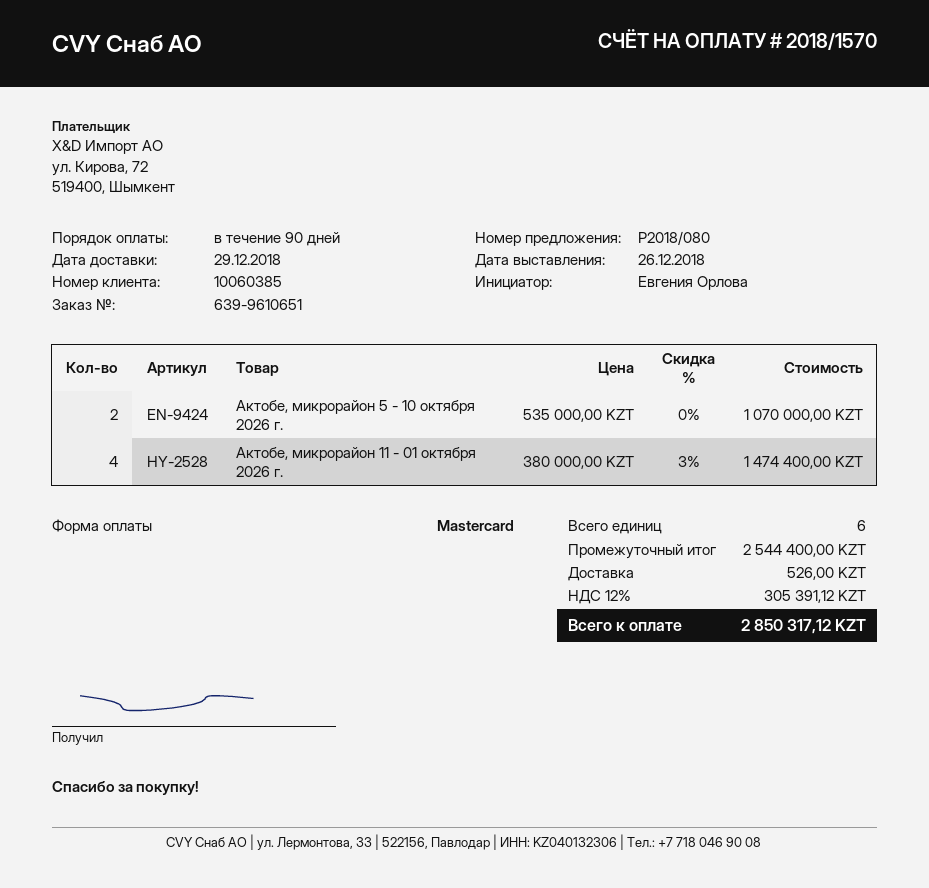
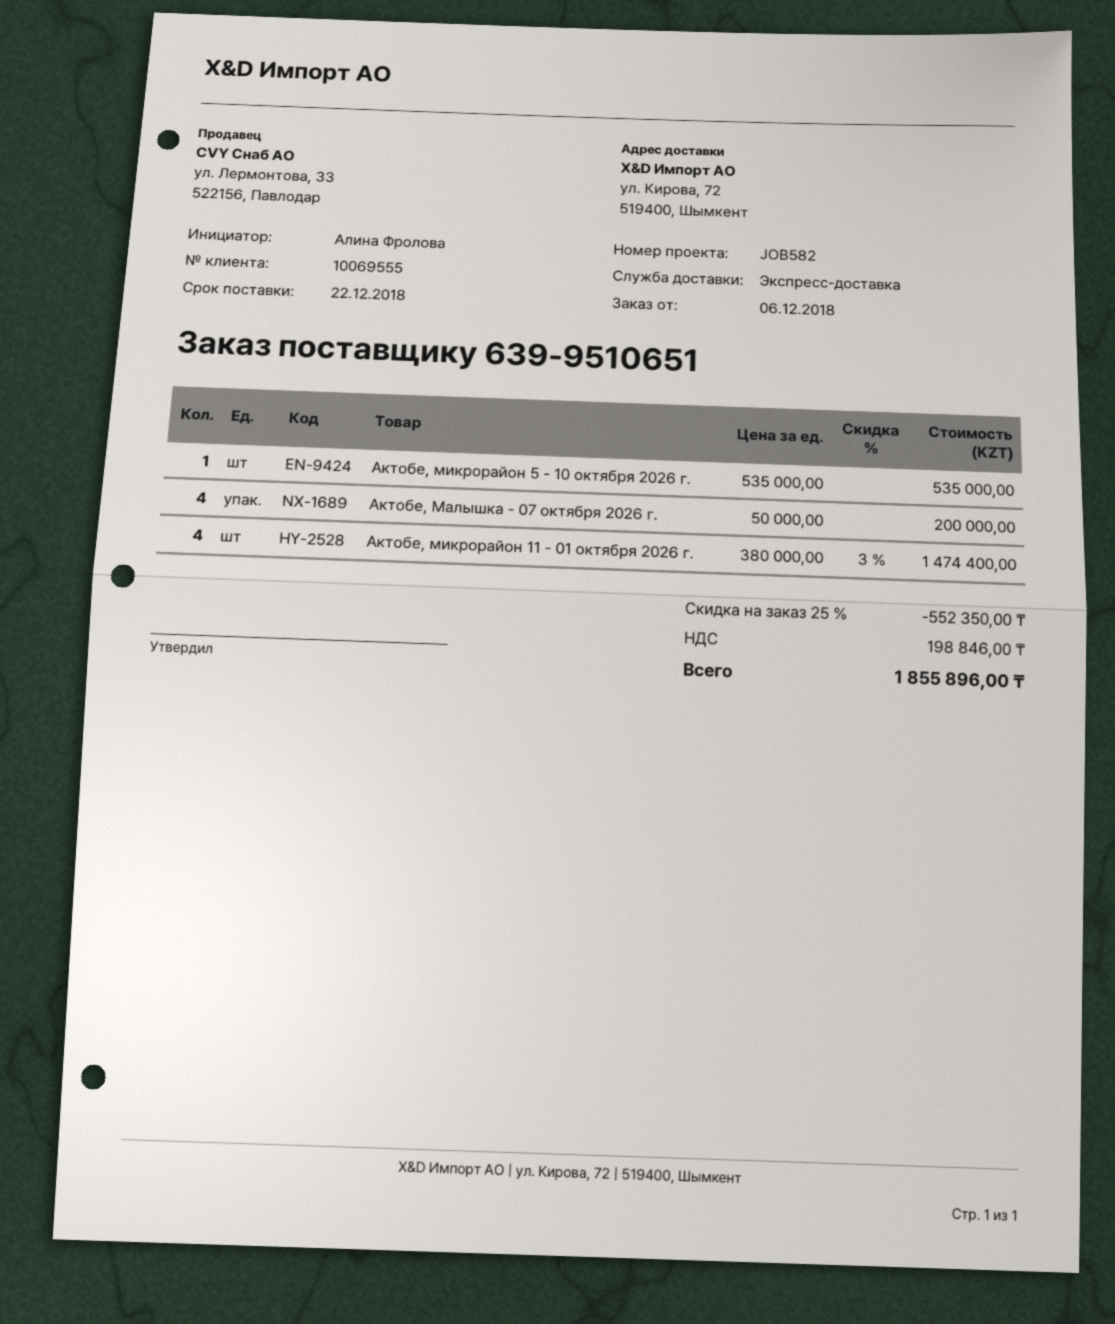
order number: 639-9610651 -> 639-9510651
delivery date: 2018-12-29 -> 2018-12-22
customer number: 10060385 -> 10069555
ordered by: Евгения Орлова -> Алина Фролова
Актобе, микрорайон 5 - 10 октября 2026 г.: 2 x 535000.00 = 1070000.00 -> 1 x 535000.00 = 535000.00
Актобе, Малышка - 07 октября 2026 г.: none -> 4 x 50000.00 = 200000.00
discount: none -> 25% = 552350.00
shipping: 526.00 -> none
tax: 305391.12 -> 198846.00
total: 2850317.12 -> 1855896.00

